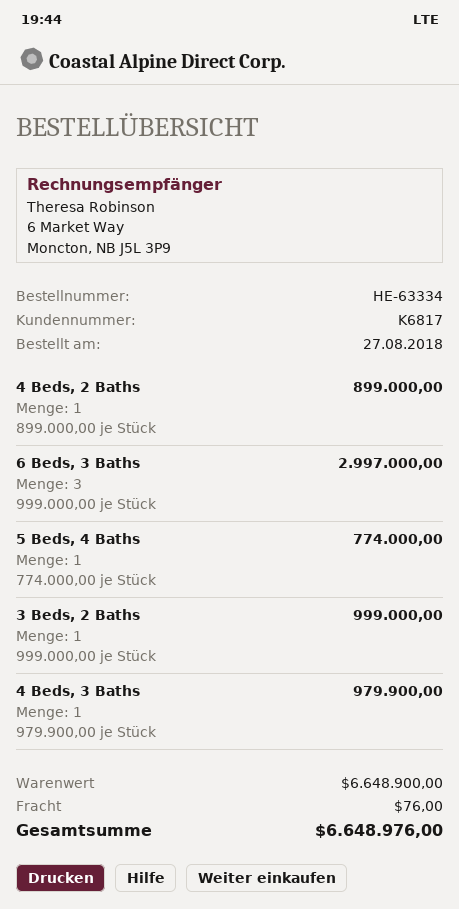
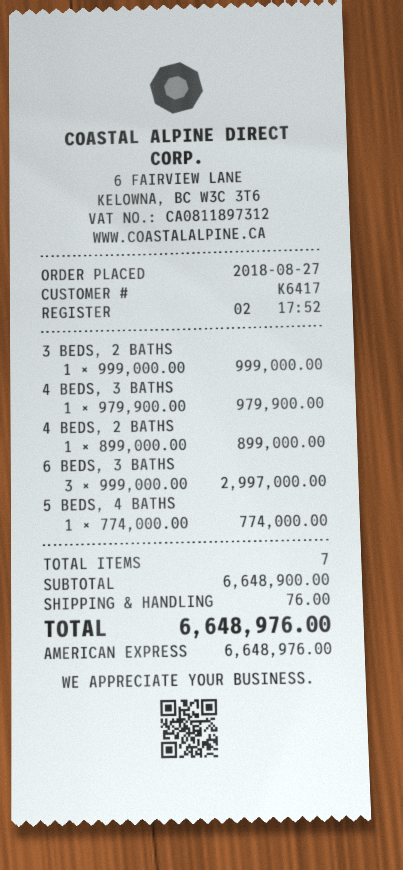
customer number: K6817 -> K6417

